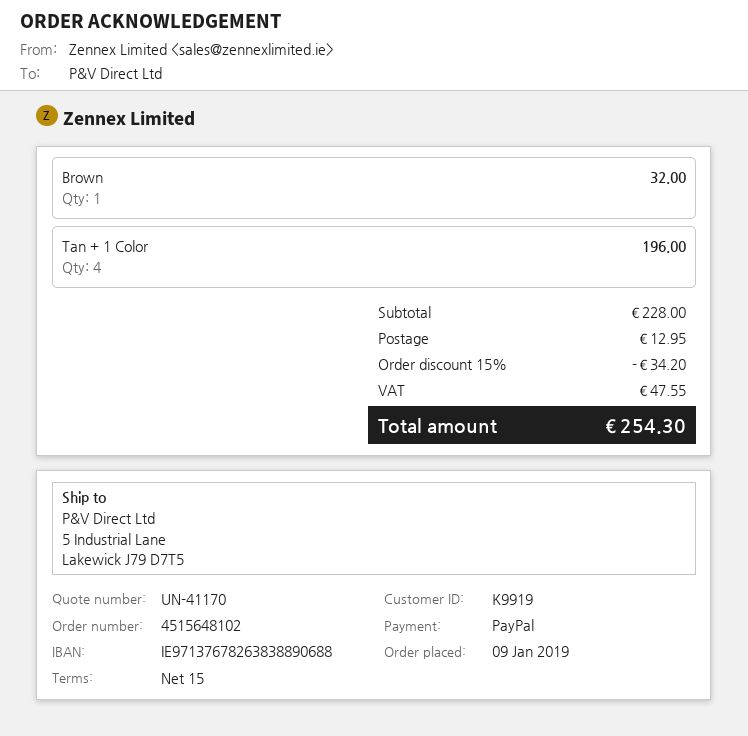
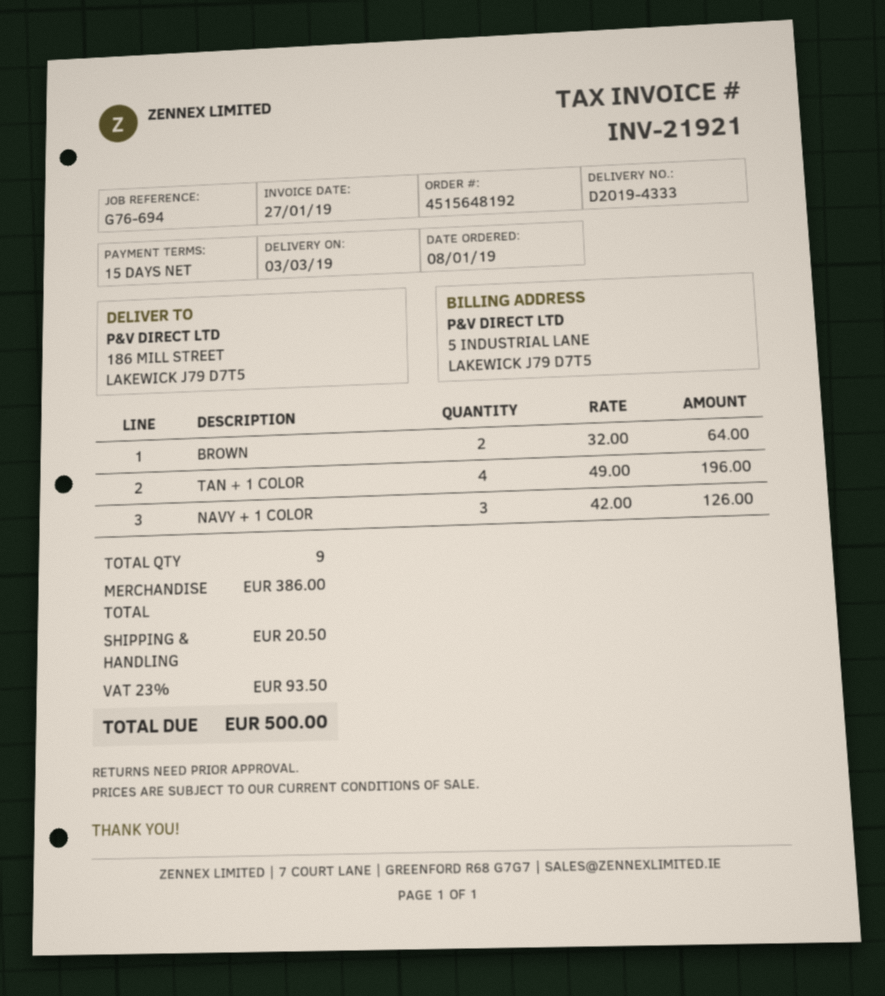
order number: 4515648102 -> 4515648192
order date: 2019-01-09 -> 2019-01-08
ship to: 5 Industrial Lane, Lakewick J79 D7T5 -> 186 MILL STREET, LAKEWICK J79 D7T5
Brown: 1 for 32.00 -> 2 for 64.00
NAVY + 1 COLOR: none -> 3 for 126.00
subtotal: 228.00 -> 386.00
discount: 15% = 34.20 -> none
shipping: 12.95 -> 20.50
tax: 47.55 -> 93.50
total: 254.30 -> 500.00

